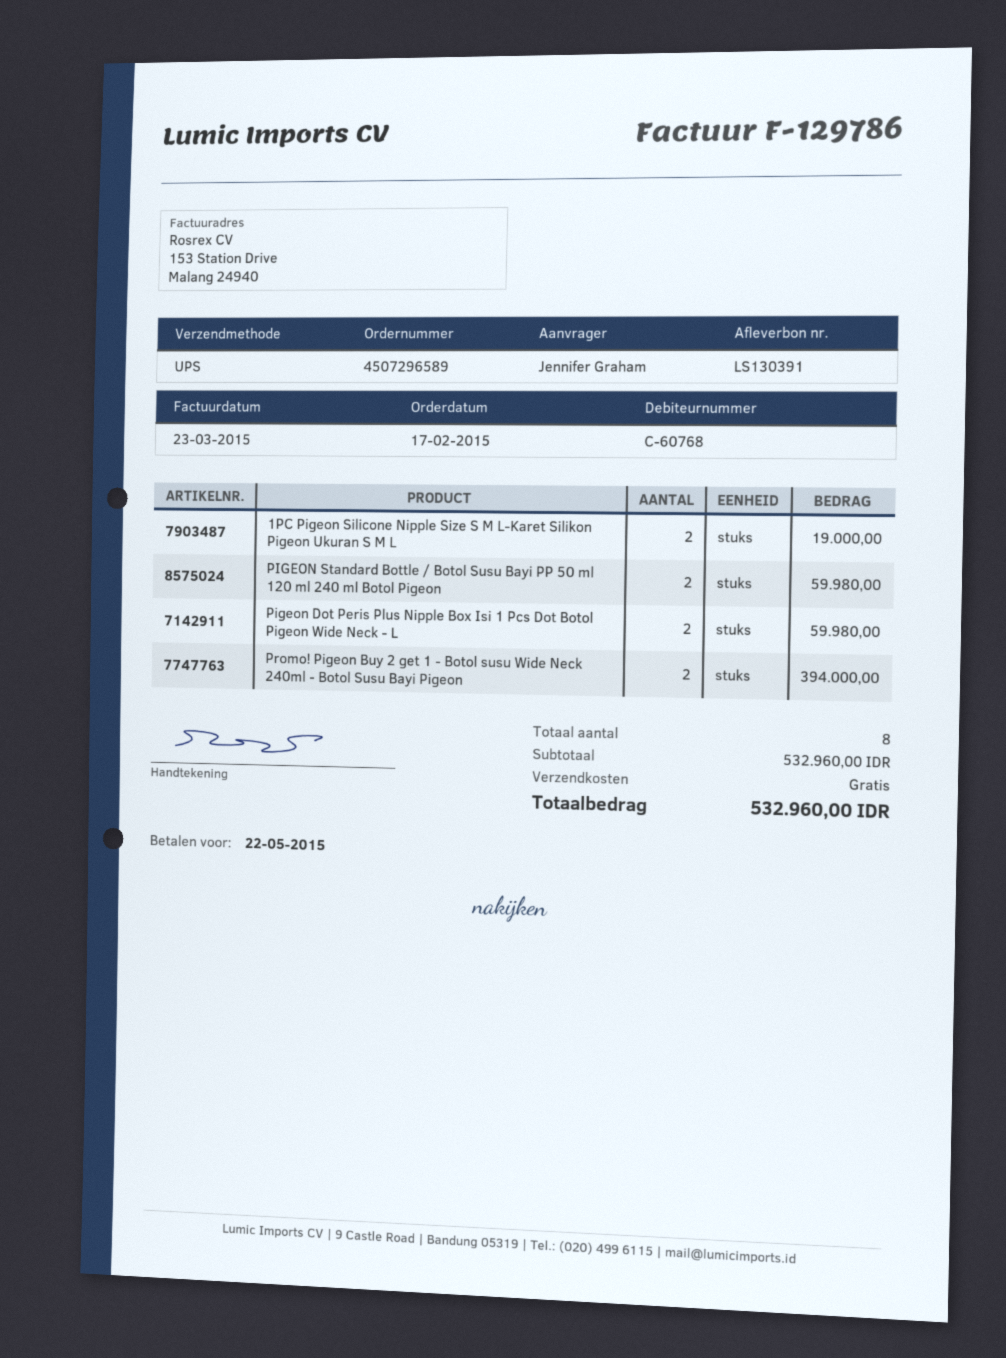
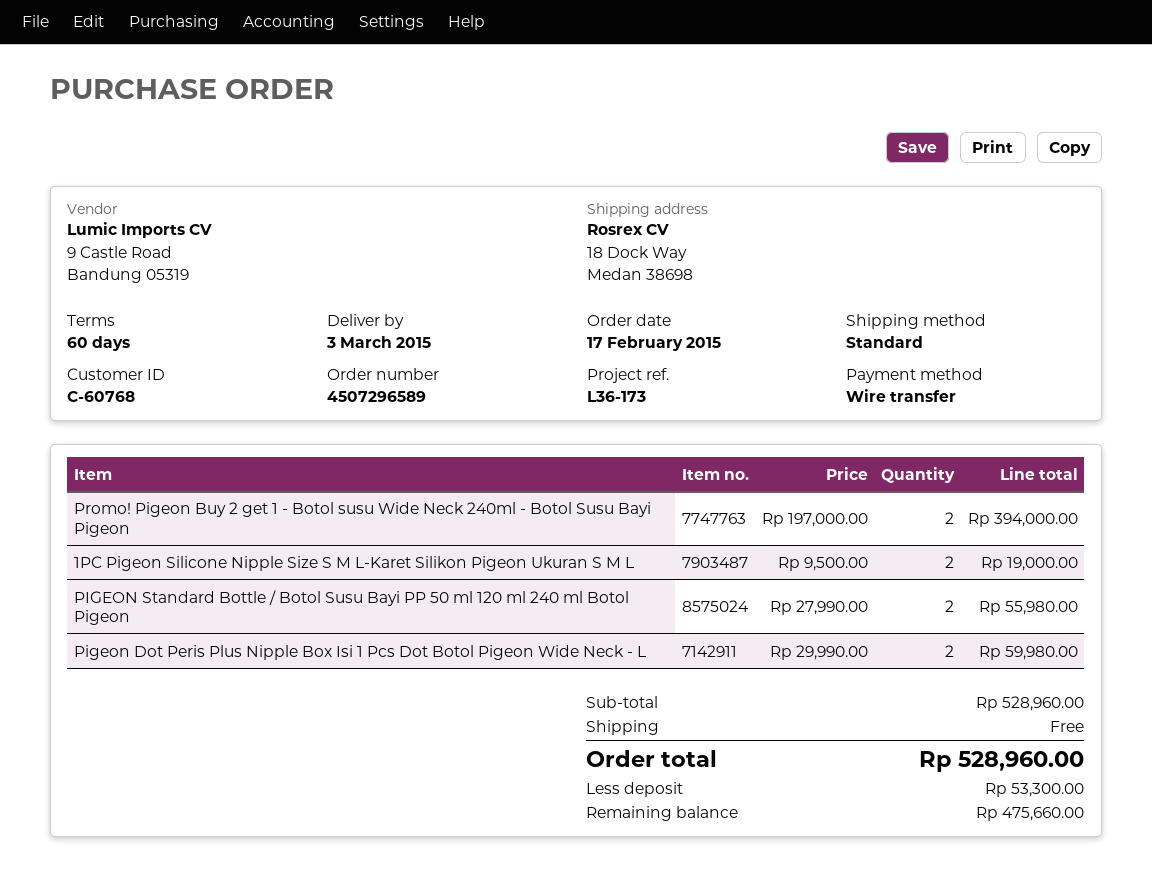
shipping method: UPS -> standard
PIGEON Standard Bottle / Botol Susu Bayi PP 50 ml 120 ml 240 ml Botol Pigeon: 2 for 59980.00 -> 2 for 55980.00
subtotal: 532960.00 -> 528960.00
total: 532960.00 -> 528960.00

